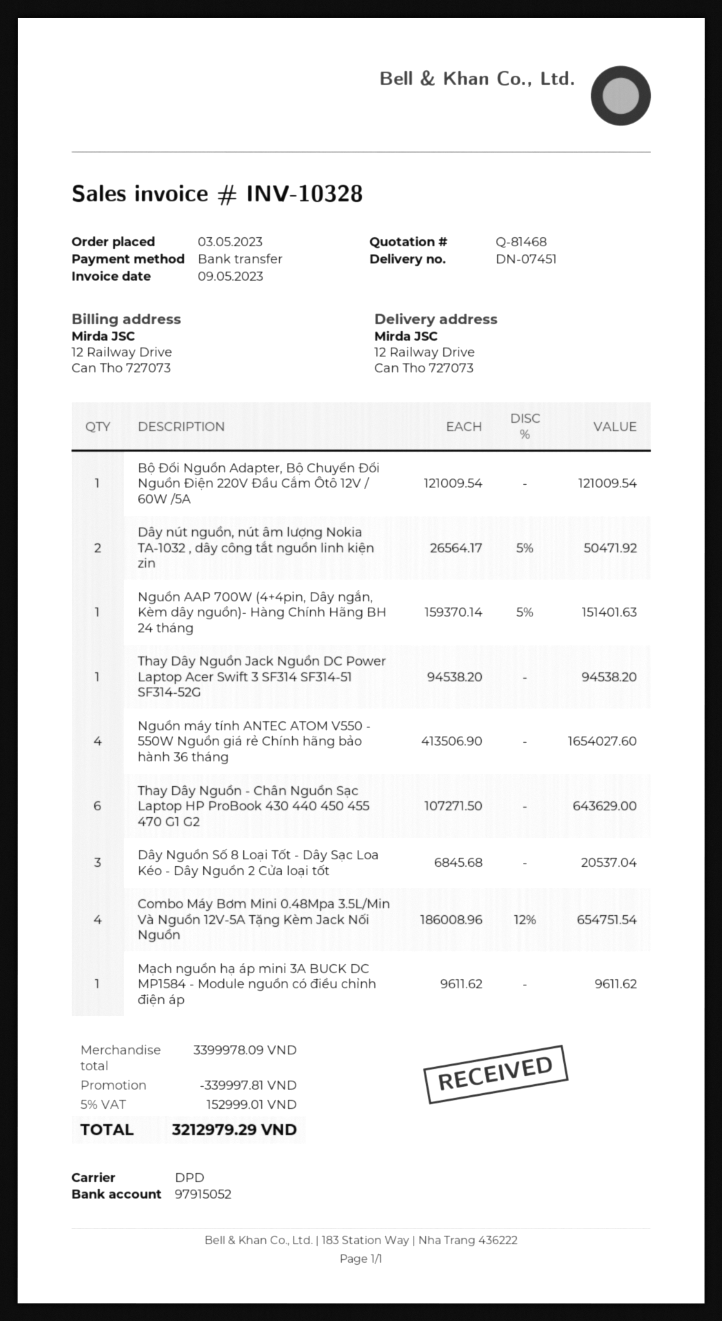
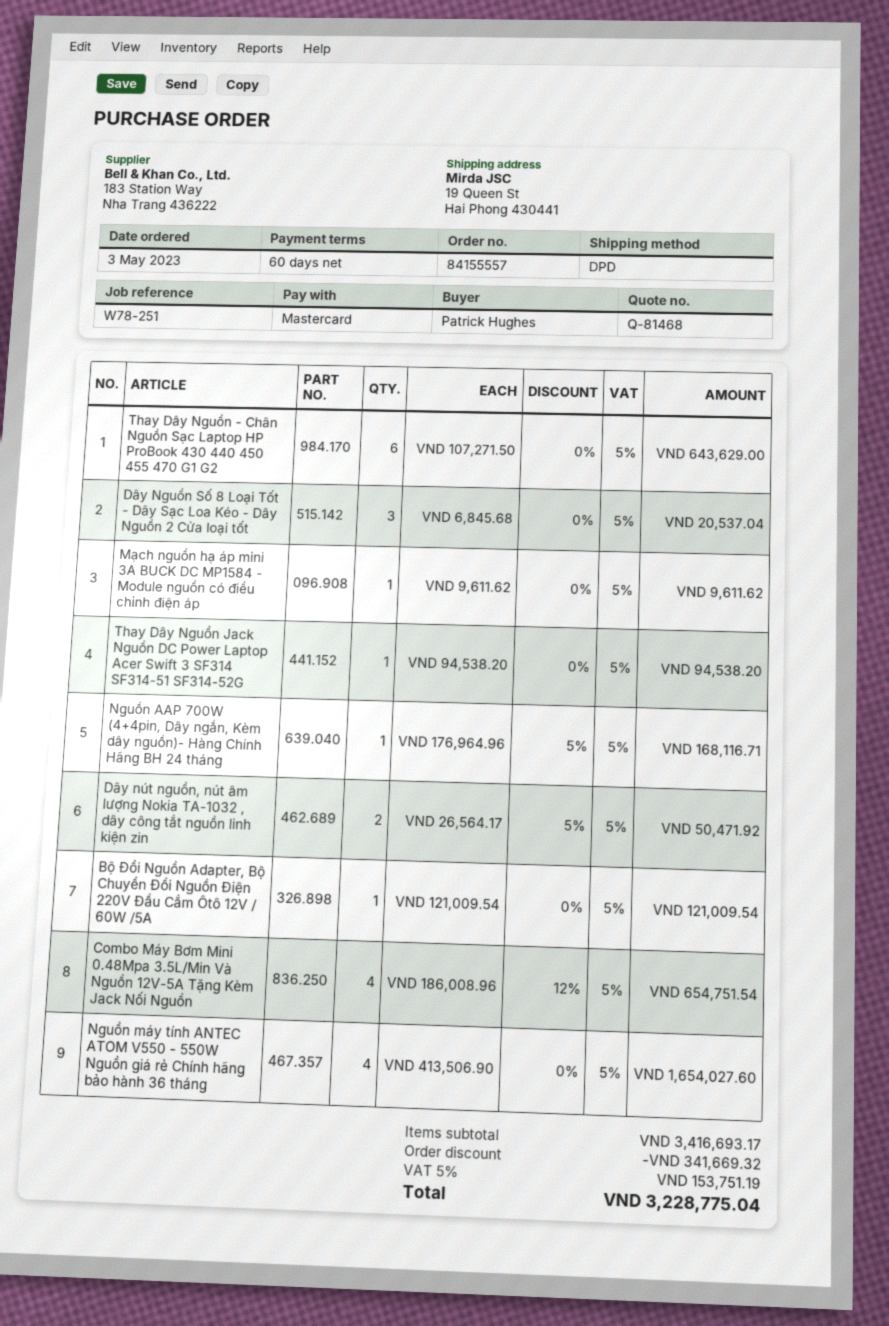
payment method: bank transfer -> Mastercard
ship to: 12 Railway Drive, Can Tho 727073 -> 19 Queen St, Hai Phong 430441
Nguồn AAP 700W (4+4pin, Dây ngắn, Kèm dây nguồn)- Hàng Chính Hãng BH 24 tháng: 1 x 159370.14 - 5% = 151401.63 -> 1 x 176964.96 - 5% = 168116.71
subtotal: 3399978.09 -> 3416693.17
discount: 339997.81 -> 341669.32
tax: 5% = 152999.01 -> 5% = 153751.19
total: 3212979.29 -> 3228775.04

